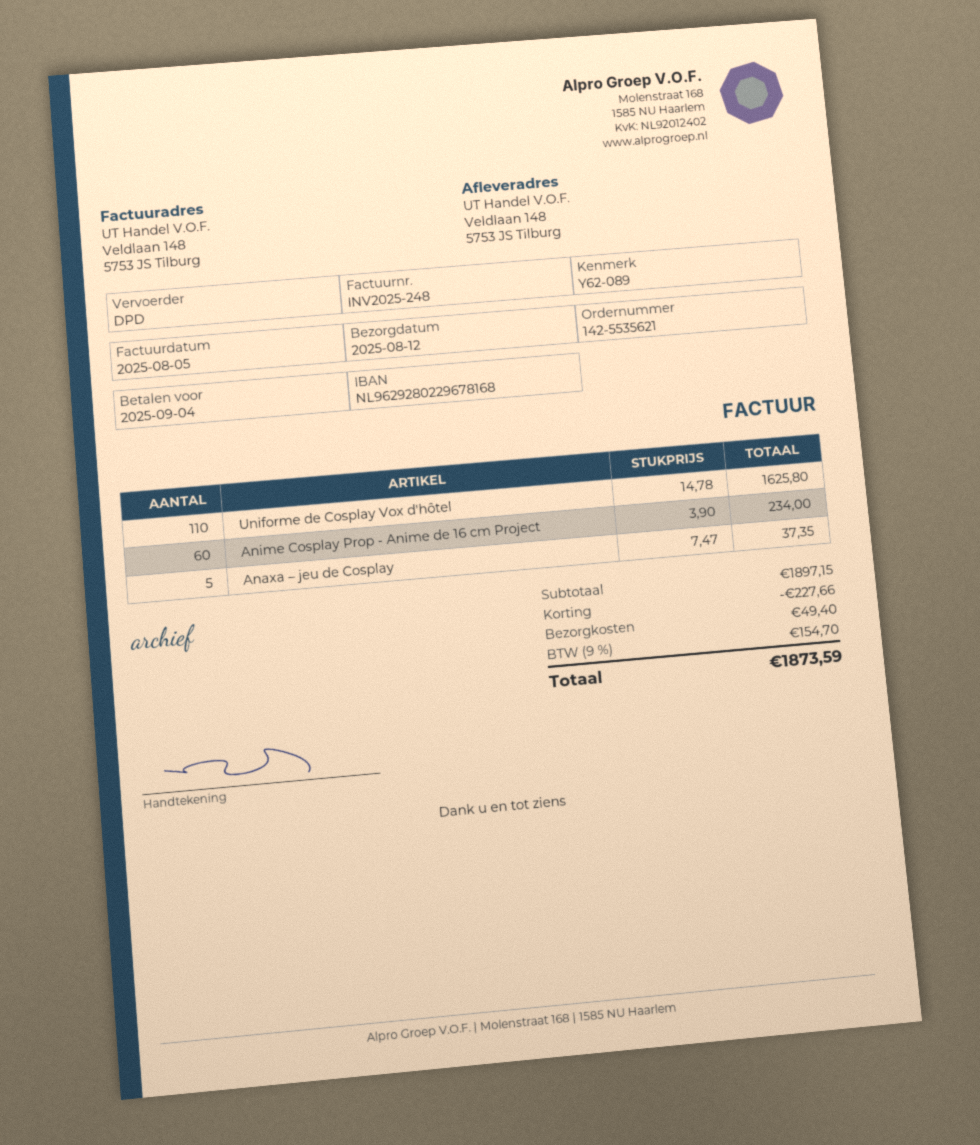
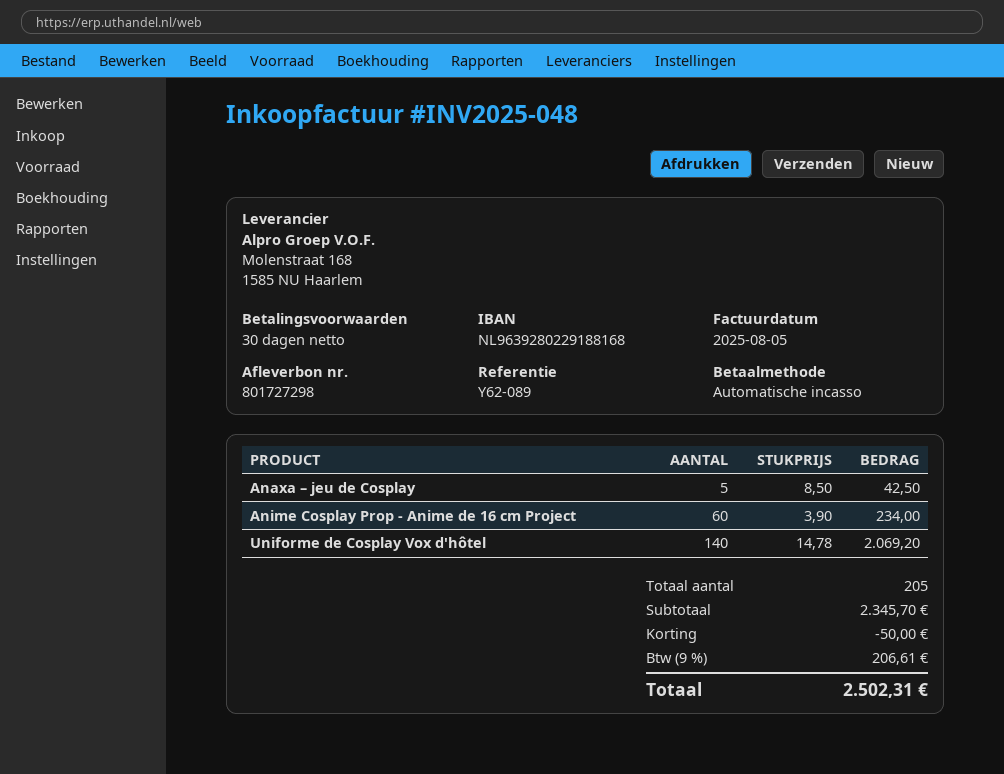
invoice number: INV2025-248 -> INV2025-048
bank account: NL9629280229678168 -> NL9639280229188168
Uniforme de Cosplay Vox d'hôtel: 110 x 14.78 = 1625.80 -> 140 x 14.78 = 2069.20
Anaxa – jeu de Cosplay: 5 x 7.47 = 37.35 -> 5 x 8.50 = 42.50
subtotal: 1897.15 -> 2345.70
discount: 227.66 -> 50.00
shipping: 49.40 -> none
tax: 9% = 154.70 -> 9% = 206.61
total: 1873.59 -> 2502.31

